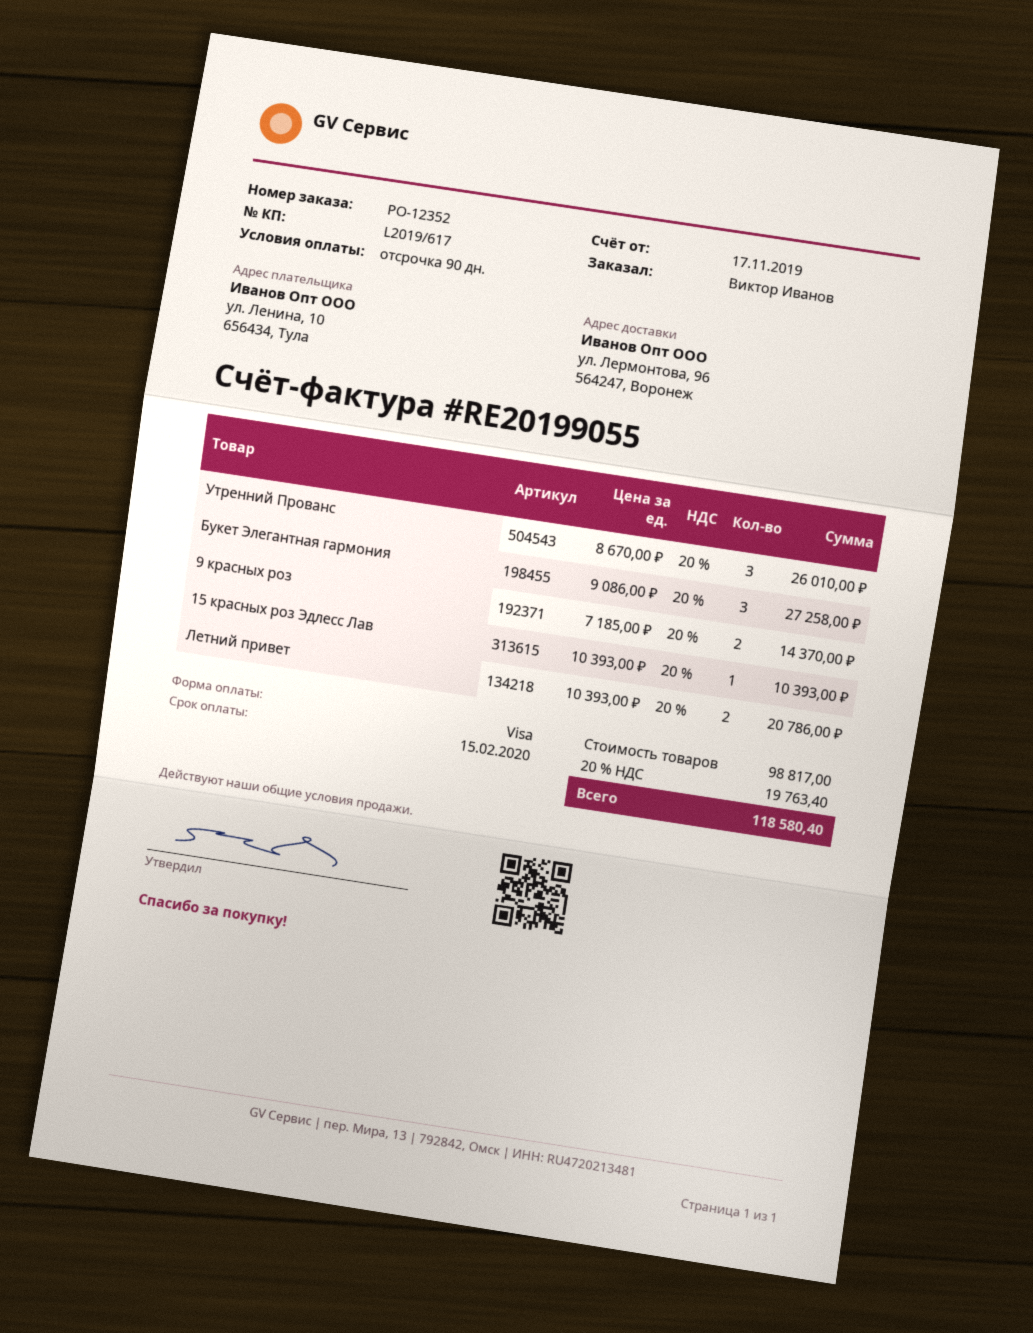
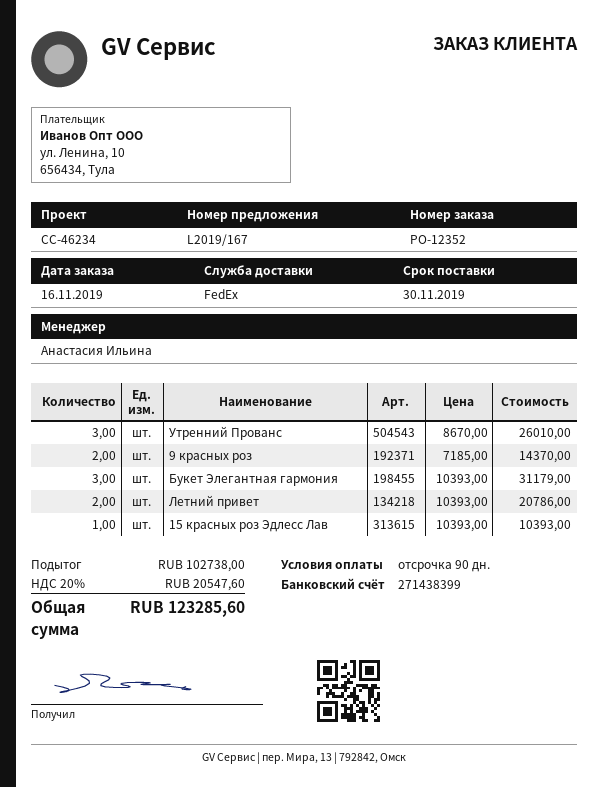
quote number: L2019/617 -> L2019/167
Букет Элегантная гармония: 3 x 9086.00 = 27258.00 -> 3 x 10393.00 = 31179.00
subtotal: 98817.00 -> 102738.00
tax: 20% = 19763.40 -> 20% = 20547.60
total: 118580.40 -> 123285.60

